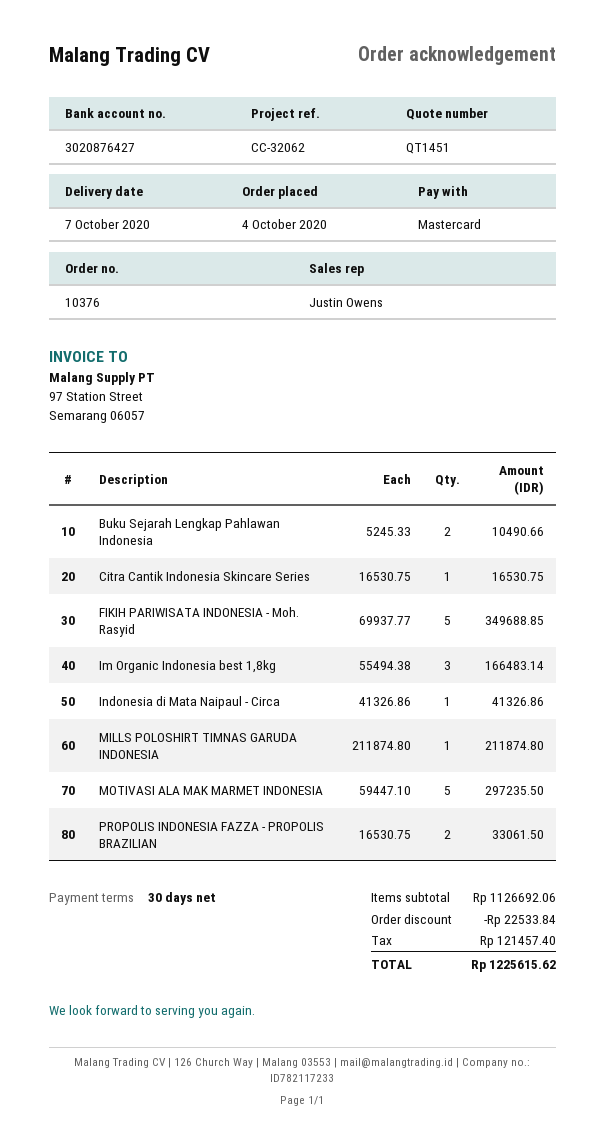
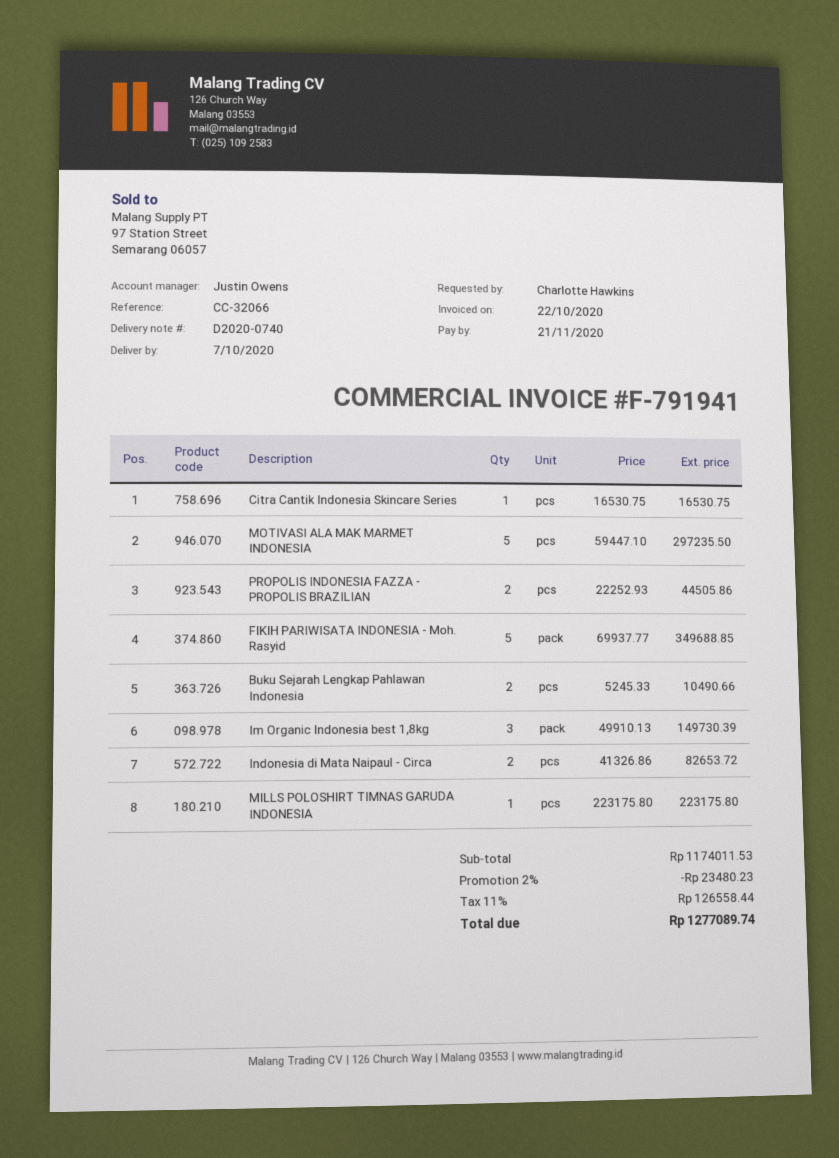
reference: CC-32062 -> CC-32066
Im Organic Indonesia best 1,8kg: 3 x 55494.38 = 166483.14 -> 3 x 49910.13 = 149730.39
Indonesia di Mata Naipaul - Circa: 1 x 41326.86 = 41326.86 -> 2 x 41326.86 = 82653.72
MILLS POLOSHIRT TIMNAS GARUDA INDONESIA: 1 x 211874.80 = 211874.80 -> 1 x 223175.80 = 223175.80
PROPOLIS INDONESIA FAZZA - PROPOLIS BRAZILIAN: 2 x 16530.75 = 33061.50 -> 2 x 22252.93 = 44505.86
subtotal: 1126692.06 -> 1174011.53
discount: 22533.84 -> 23480.23
tax: 121457.40 -> 126558.44
total: 1225615.62 -> 1277089.74

